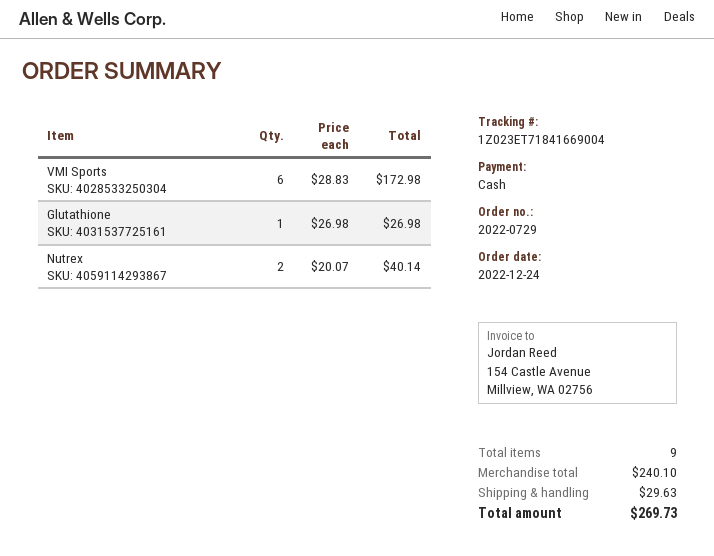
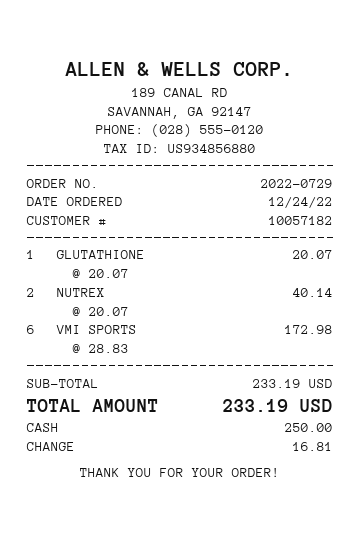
Glutathione: 1 x 26.98 = 26.98 -> 1 x 20.07 = 20.07
subtotal: 240.10 -> 233.19
shipping: 29.63 -> none
total: 269.73 -> 233.19

